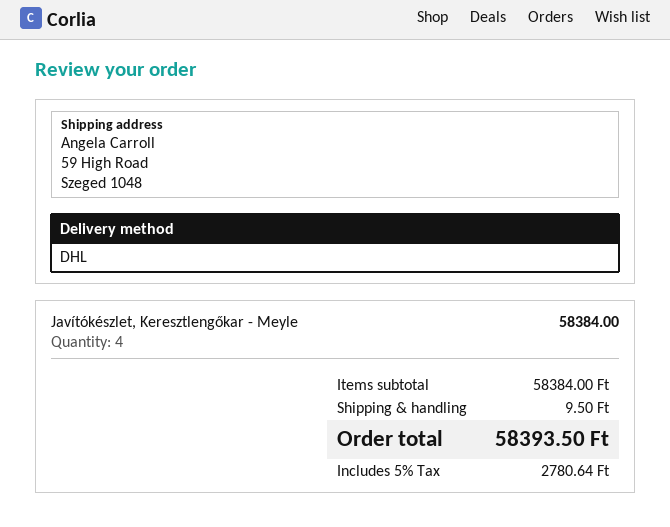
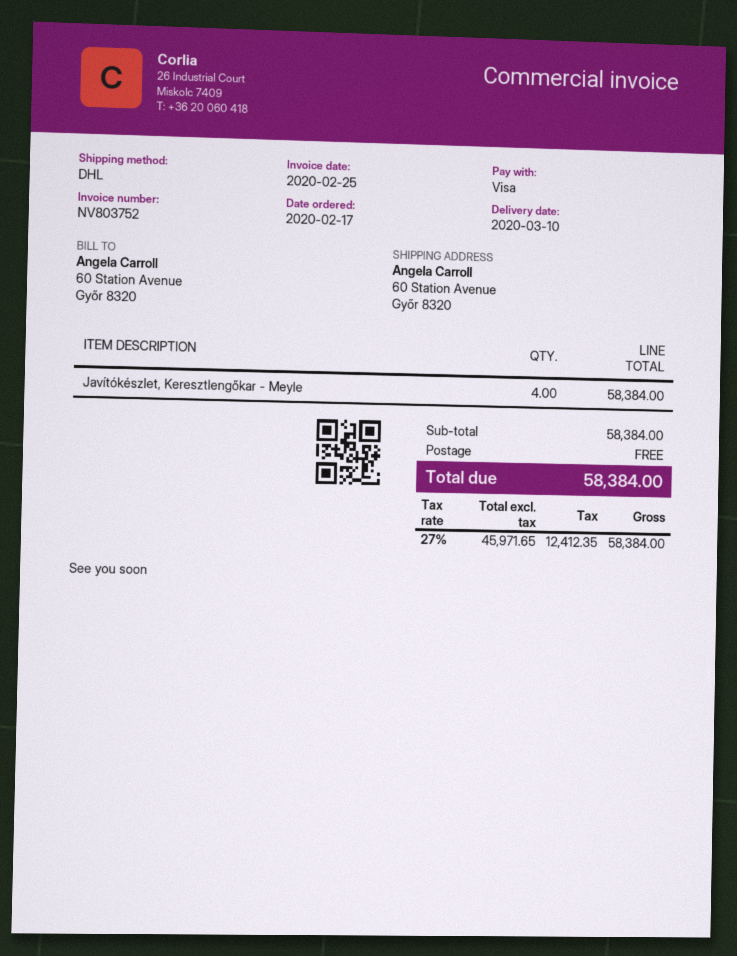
ship to: 59 High Road, Szeged 1048 -> 60 Station Avenue, Győr 8320
shipping: 9.50 -> 0.00
tax: 5% = 2780.64 -> 27% = 12412.35
total: 58393.50 -> 58384.00

